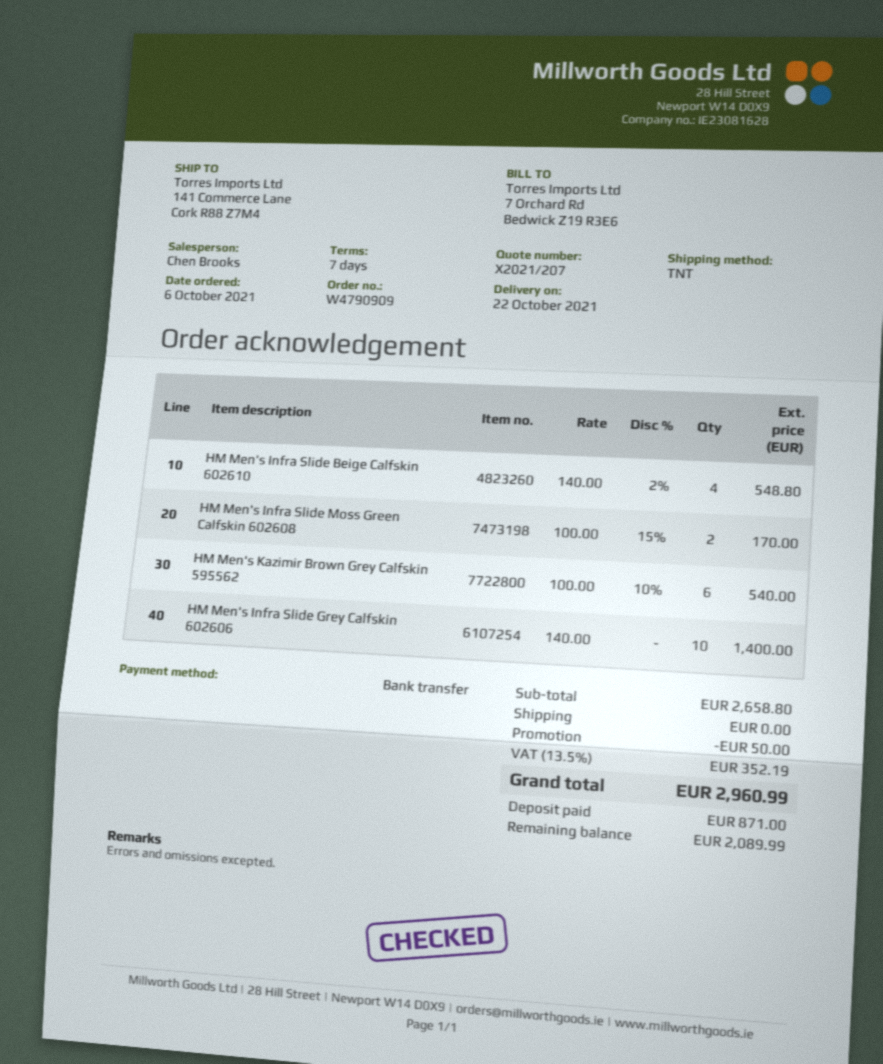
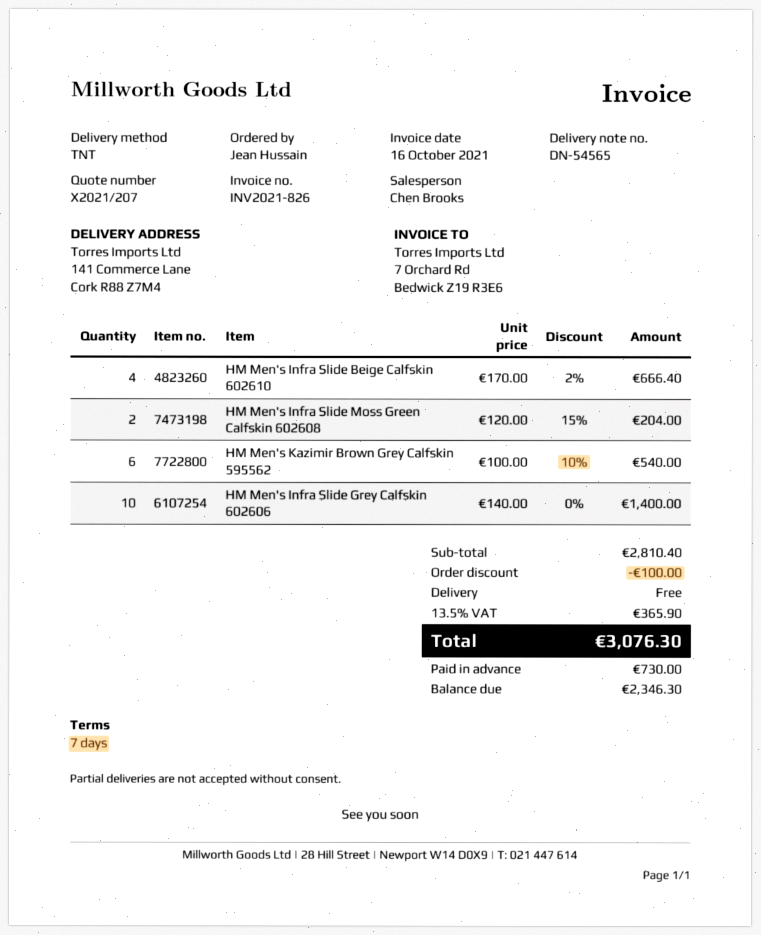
HM Men's Infra Slide Beige Calfskin 602610: 4 x 140.00 - 2% = 548.80 -> 4 x 170.00 - 2% = 666.40
HM Men's Infra Slide Moss Green Calfskin 602608: 2 x 100.00 - 15% = 170.00 -> 2 x 120.00 - 15% = 204.00
subtotal: 2658.80 -> 2810.40
discount: 50.00 -> 100.00
tax: 13.5% = 352.19 -> 13.5% = 365.90
total: 2960.99 -> 3076.30
deposit: 871.00 -> 730.00
balance: 2089.99 -> 2346.30

